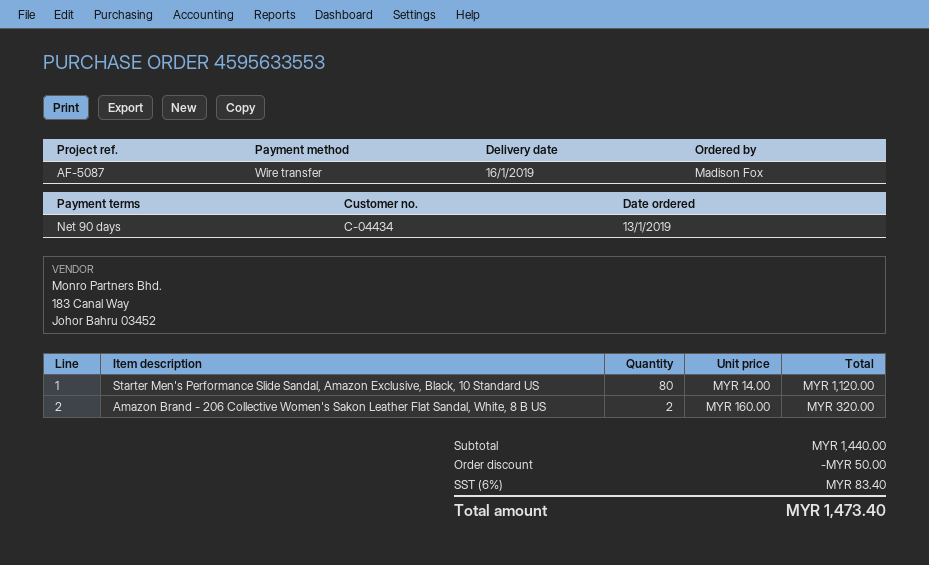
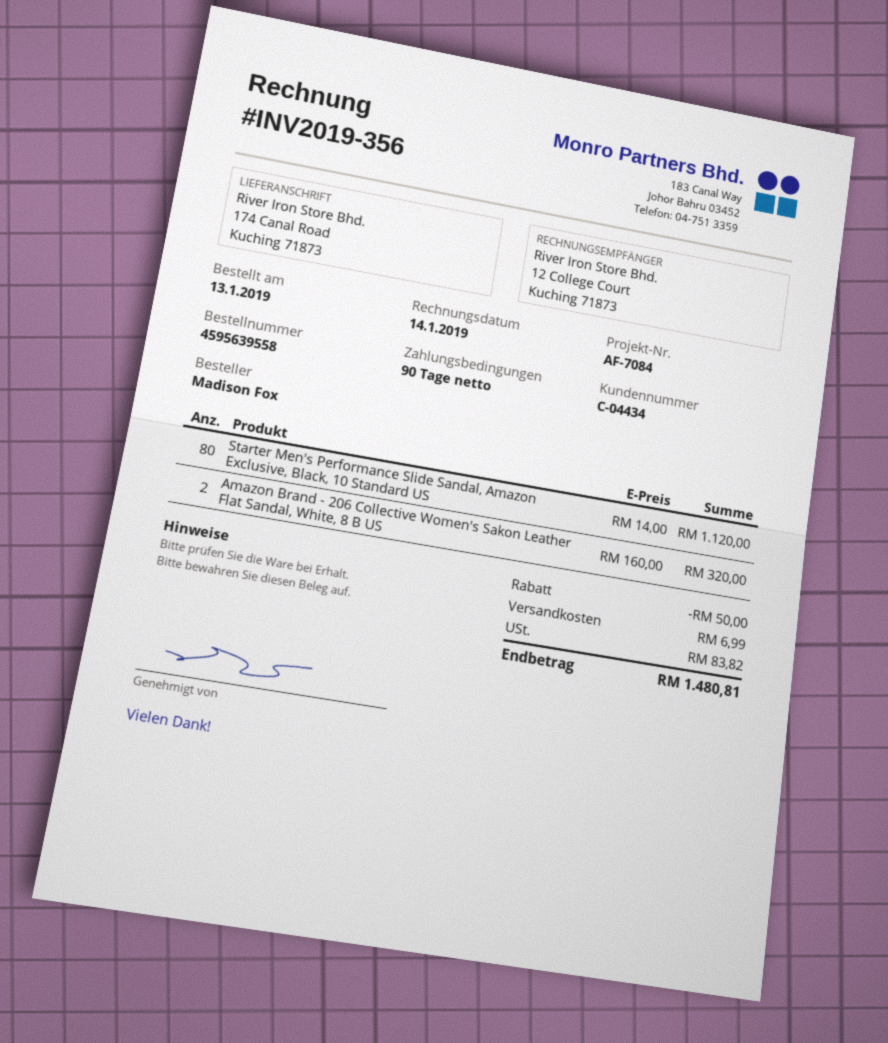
order number: 4595633553 -> 4595639558
reference: AF-5087 -> AF-7084
shipping: none -> 6.99
tax: 83.40 -> 83.82
total: 1473.40 -> 1480.81

